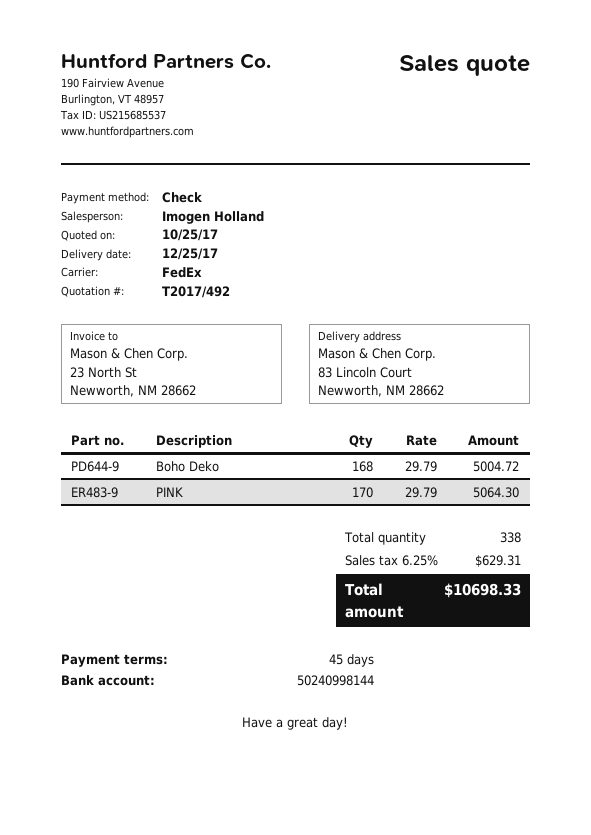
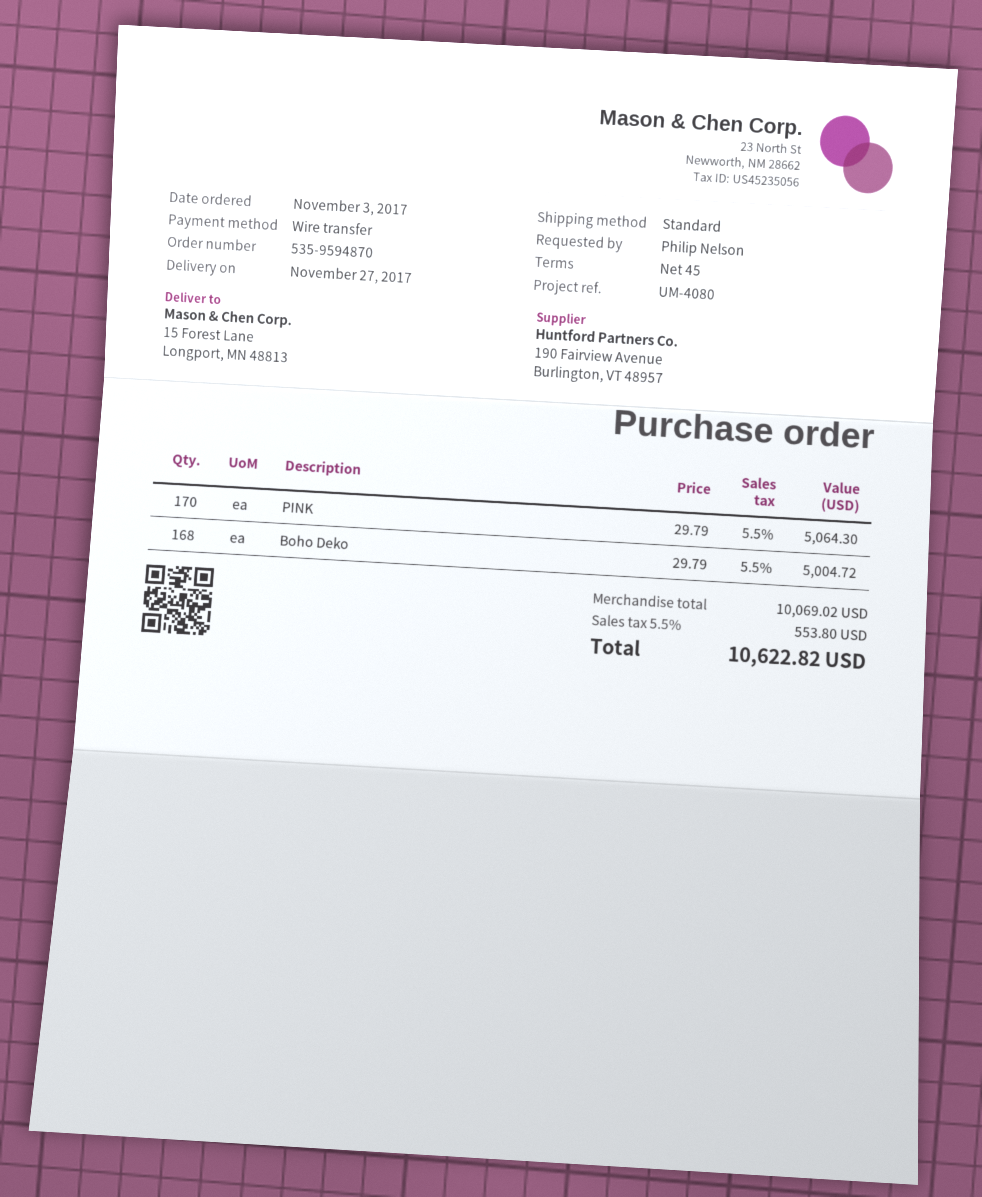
delivery date: 2017-12-25 -> 2017-11-27
payment method: cheque -> bank transfer
shipping method: FedEx -> standard
ship to: 83 Lincoln Court, Newworth, NM 28662 -> 15 Forest Lane, Longport, MN 48813
tax: 6.25% = 629.31 -> 5.5% = 553.80
total: 10698.33 -> 10622.82

